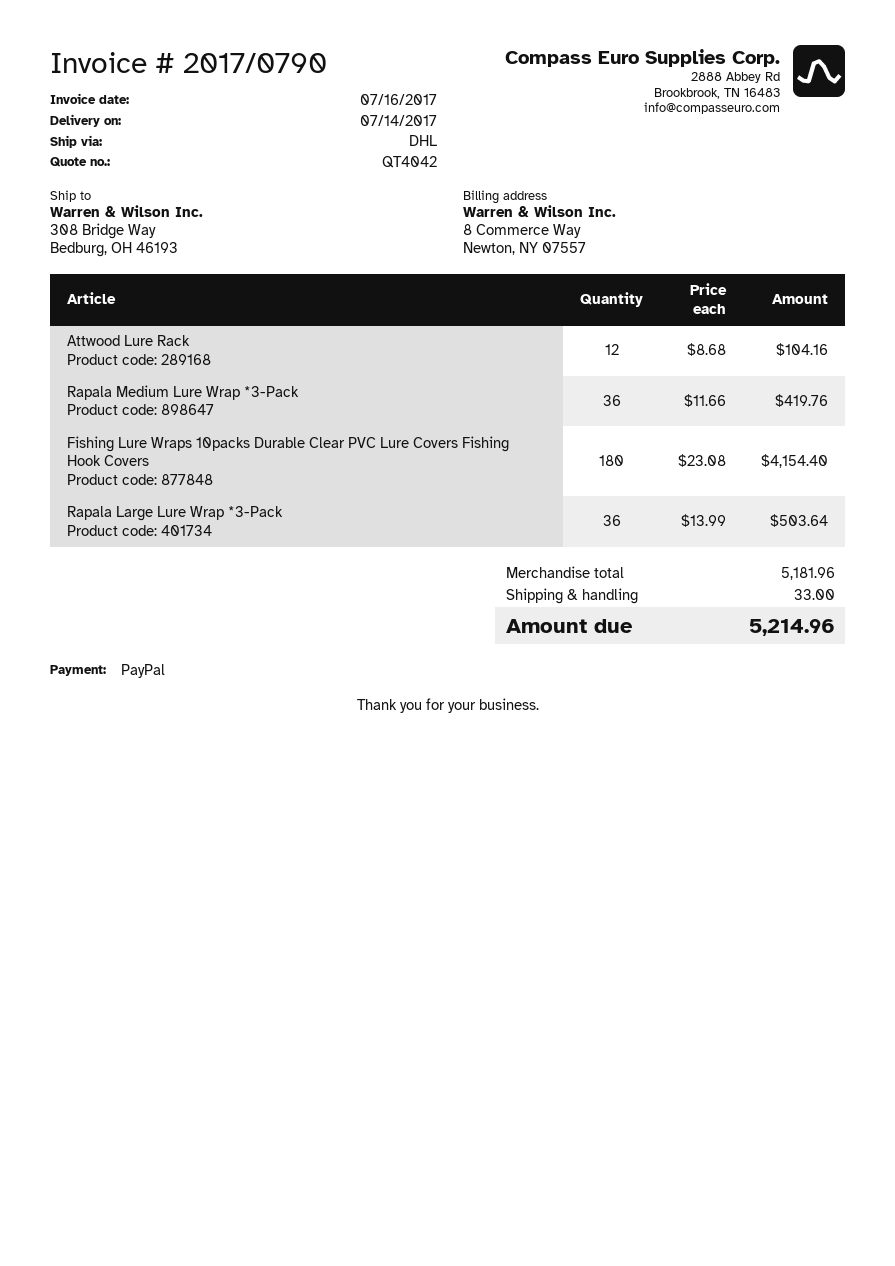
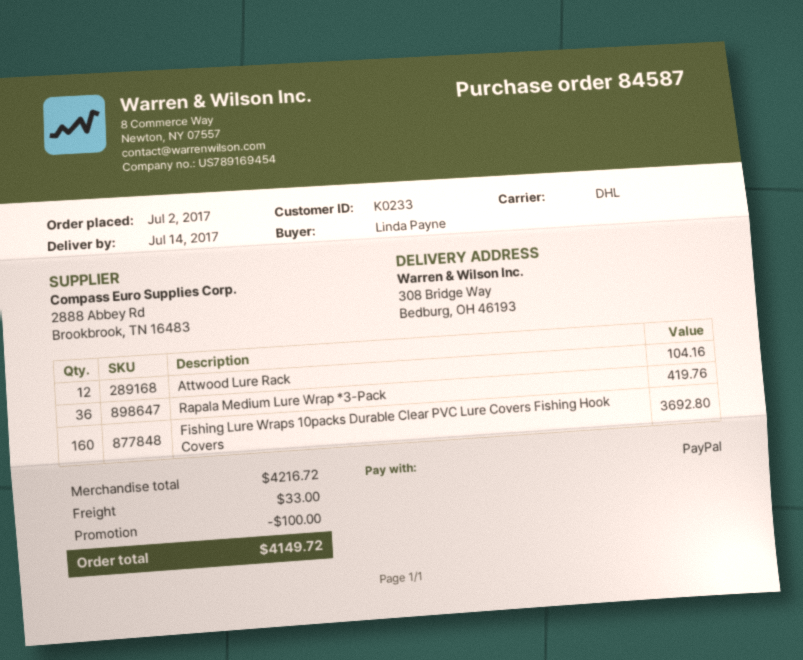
Fishing Lure Wraps 10packs Durable Clear PVC Lure Covers Fishing Hook Covers: 180 for 4154.40 -> 160 for 3692.80
Rapala Large Lure Wrap *3-Pack: 36 for 503.64 -> none
subtotal: 5181.96 -> 4216.72
discount: none -> 100.00
total: 5214.96 -> 4149.72

